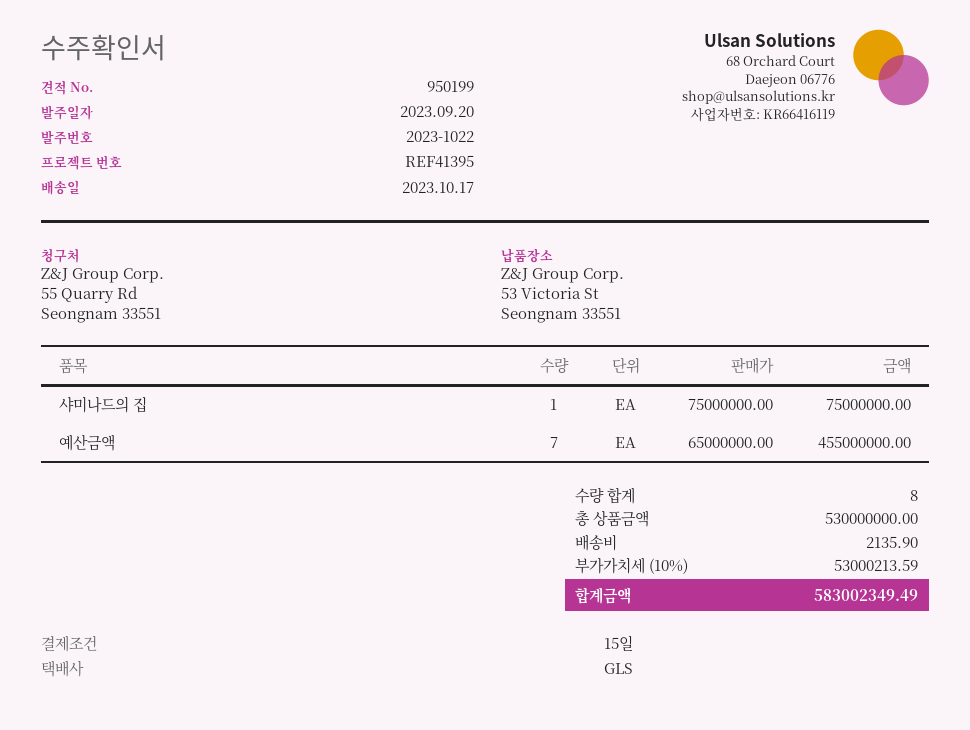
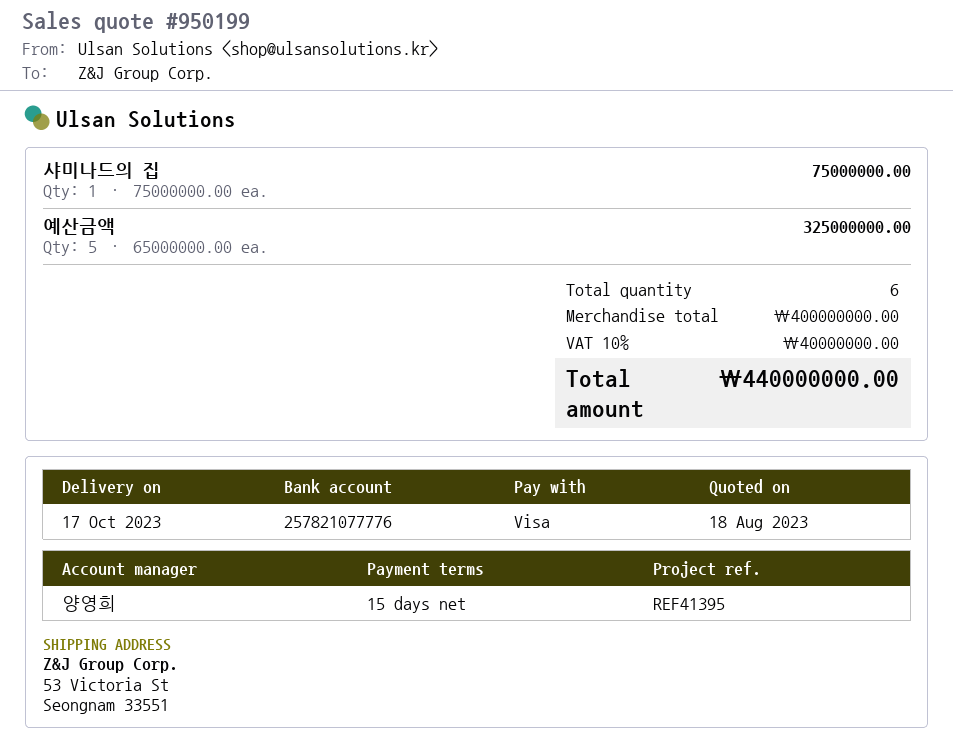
예산금액: 7 x 65000000.00 = 455000000.00 -> 5 x 65000000.00 = 325000000.00
total quantity: 8 -> 6
subtotal: 530000000.00 -> 400000000.00
shipping: 2135.90 -> none
tax: 10% = 53000213.59 -> 10% = 40000000.00
total: 583002349.49 -> 440000000.00

